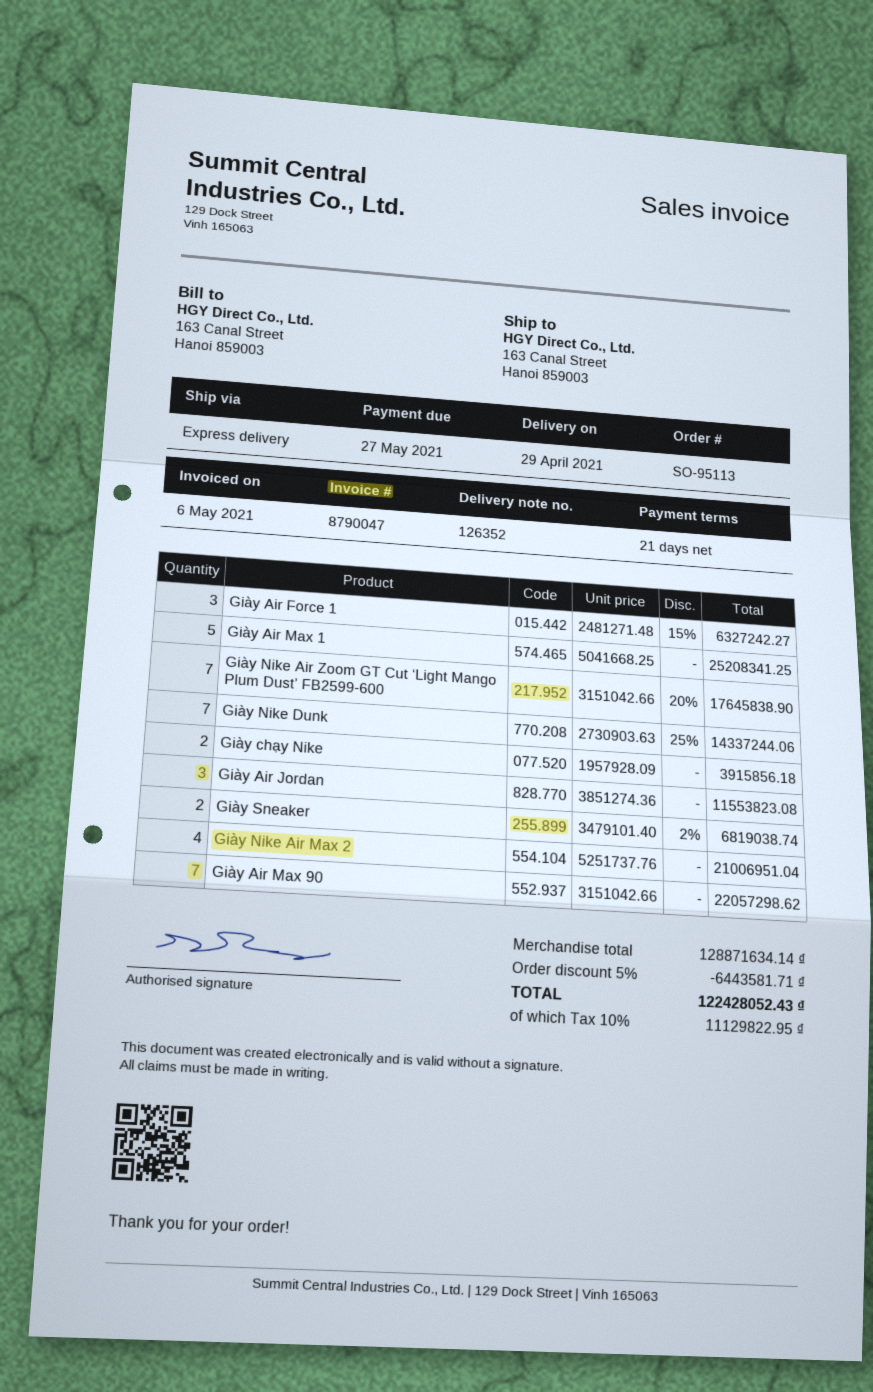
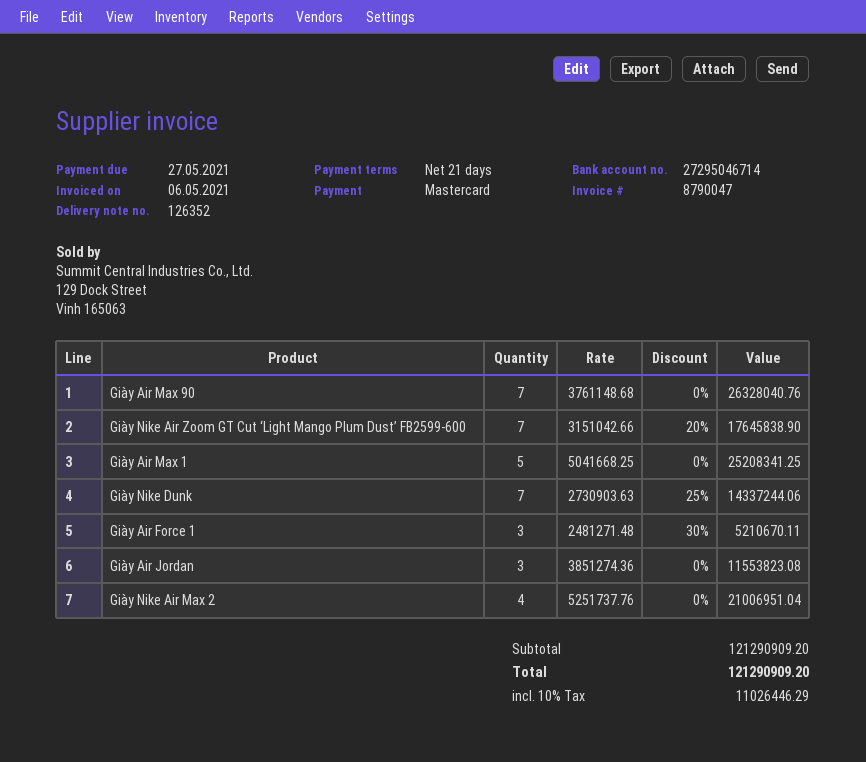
Giày Air Force 1: 3 x 2481271.48 - 15% = 6327242.27 -> 3 x 2481271.48 - 30% = 5210670.11
Giày chạy Nike: 2 x 1957928.09 = 3915856.18 -> none
Giày Sneaker: 2 x 3479101.40 - 2% = 6819038.74 -> none
Giày Air Max 90: 7 x 3151042.66 = 22057298.62 -> 7 x 3761148.68 = 26328040.76
subtotal: 128871634.14 -> 121290909.20
discount: 5% = 6443581.71 -> none
tax: 10% = 11129822.95 -> 10% = 11026446.29
total: 122428052.43 -> 121290909.20

